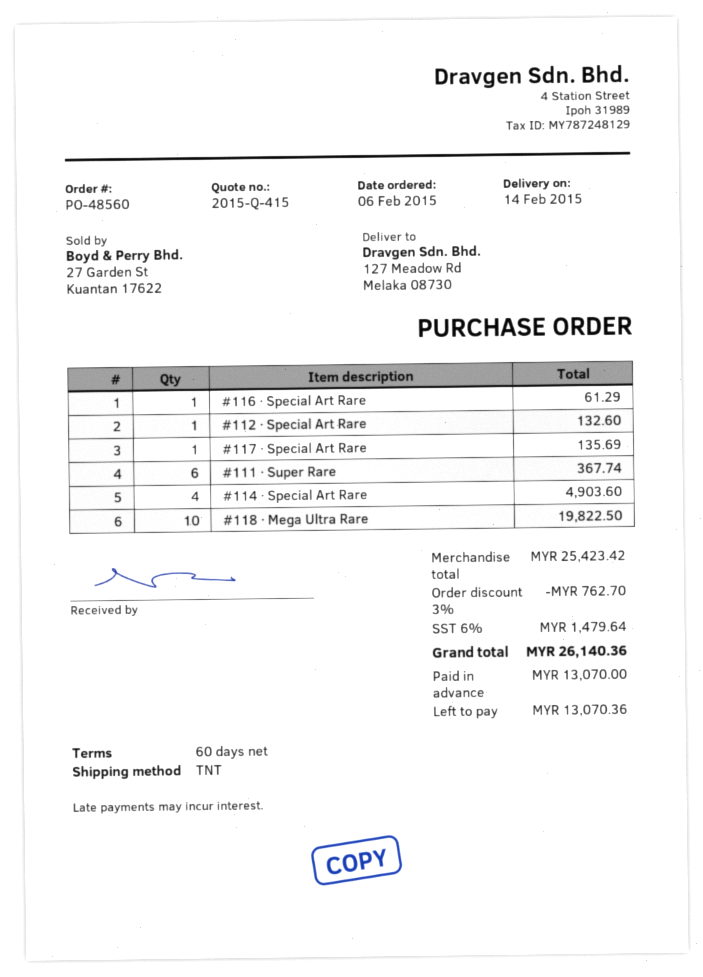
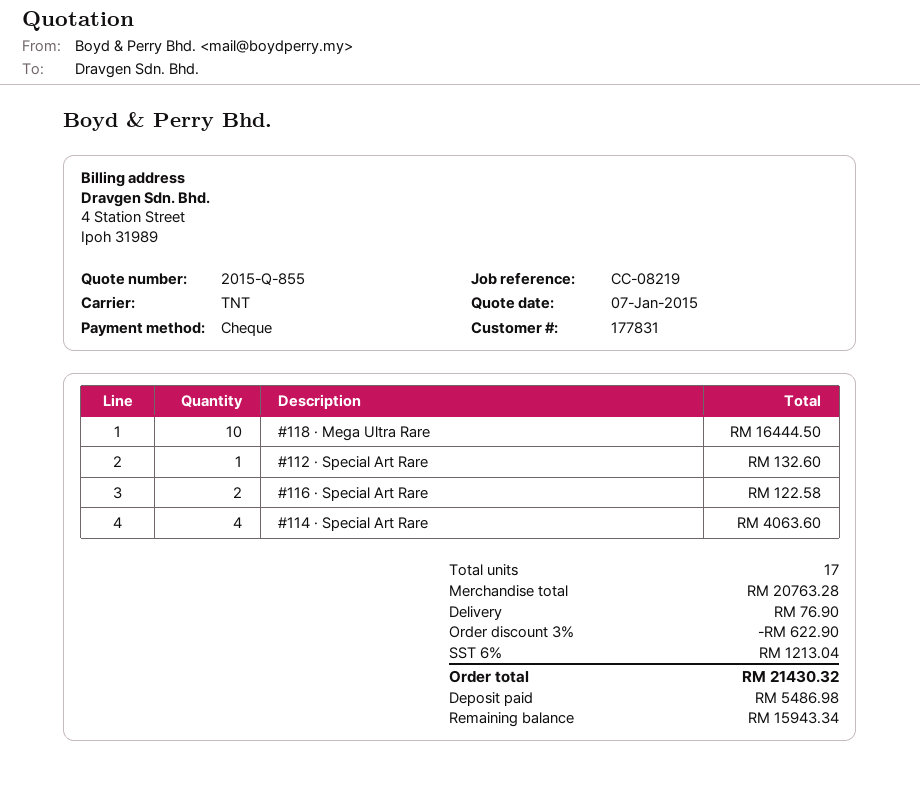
quote number: 2015-Q-415 -> 2015-Q-855
#116 · Special Art Rare: 1 for 61.29 -> 2 for 122.58
#117 · Special Art Rare: 1 for 135.69 -> none
#111 · Super Rare: 6 for 367.74 -> none
#114 · Special Art Rare: 4 for 4903.60 -> 4 for 4063.60
#118 · Mega Ultra Rare: 10 for 19822.50 -> 10 for 16444.50
subtotal: 25423.42 -> 20763.28
discount: 3% = 762.70 -> 3% = 622.90
shipping: none -> 76.90
tax: 6% = 1479.64 -> 6% = 1213.04
total: 26140.36 -> 21430.32
deposit: 13070.00 -> 5486.98
balance: 13070.36 -> 15943.34

